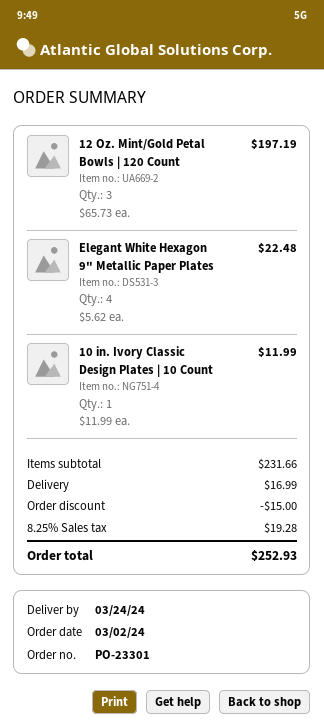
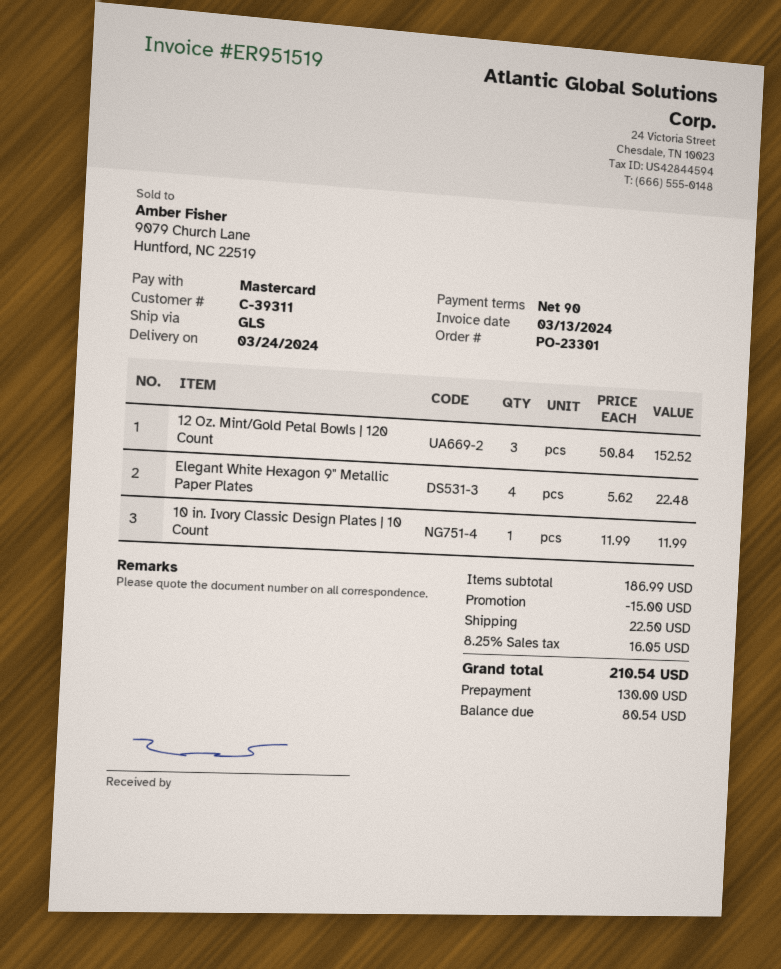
12 Oz. Mint/Gold Petal Bowls | 120 Count: 3 x 65.73 = 197.19 -> 3 x 50.84 = 152.52
subtotal: 231.66 -> 186.99
shipping: 16.99 -> 22.50
tax: 8.25% = 19.28 -> 8.25% = 16.05
total: 252.93 -> 210.54

